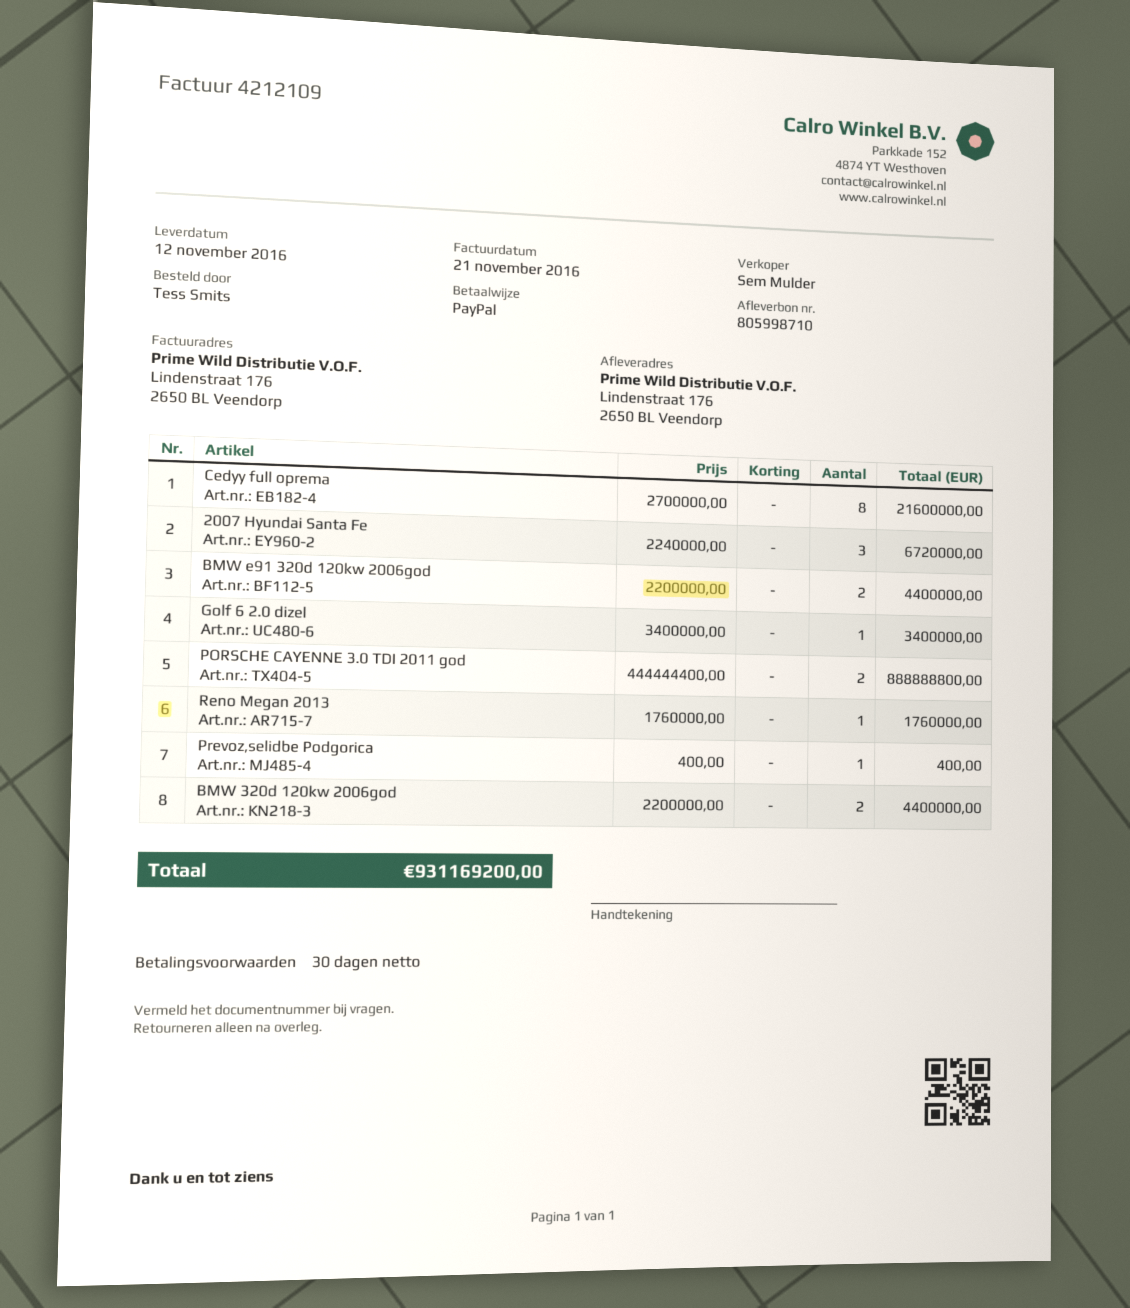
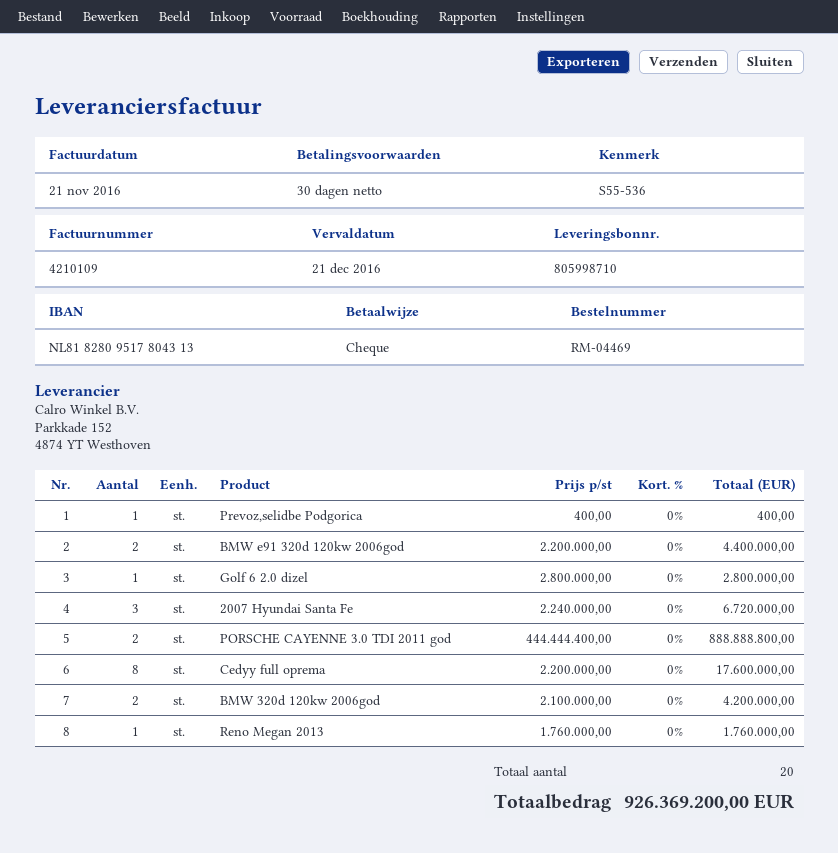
invoice number: 4212109 -> 4210109
payment method: PayPal -> cheque
Cedyy full oprema: 8 x 2700000.00 = 21600000.00 -> 8 x 2200000.00 = 17600000.00
Golf 6 2.0 dizel: 1 x 3400000.00 = 3400000.00 -> 1 x 2800000.00 = 2800000.00
BMW 320d 120kw 2006god: 2 x 2200000.00 = 4400000.00 -> 2 x 2100000.00 = 4200000.00
total: 931169200.00 -> 926369200.00

